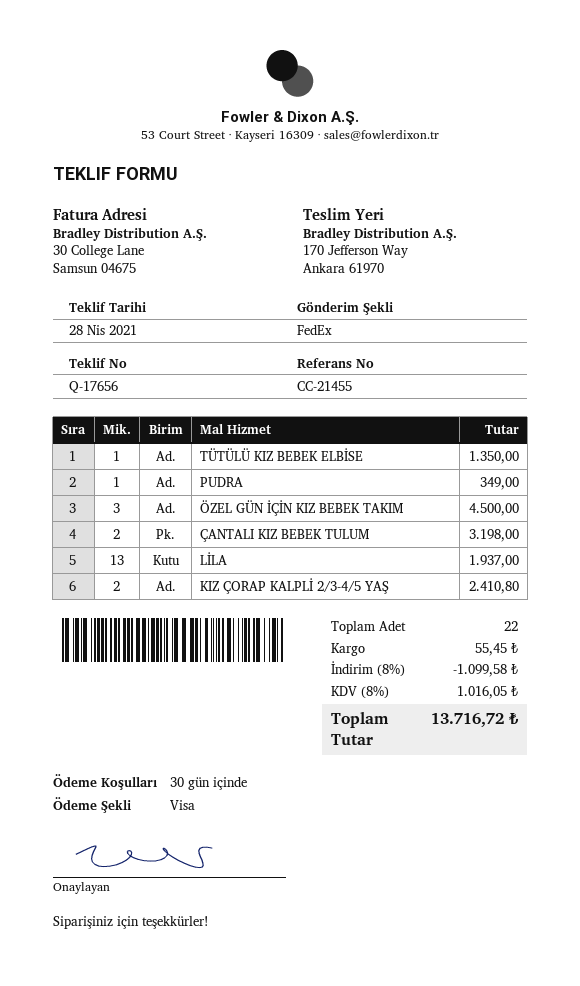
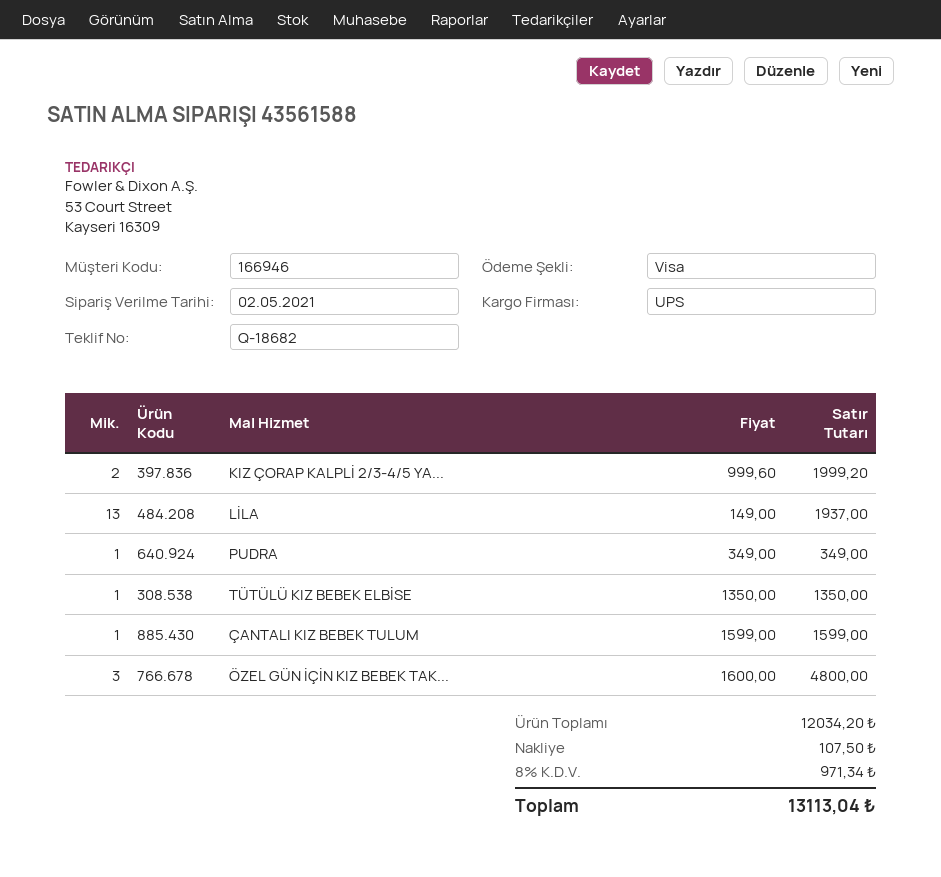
quote number: Q-17656 -> Q-18682
shipping method: FedEx -> UPS
ÖZEL GÜN İÇİN KIZ BEBEK TAKIM: 3 for 4500.00 -> 3 for 4800.00
ÇANTALI KIZ BEBEK TULUM: 2 for 3198.00 -> 1 for 1599.00
KIZ ÇORAP KALPLİ 2/3-4/5 YAŞ: 2 for 2410.80 -> 2 for 1999.20
discount: 8% = 1099.58 -> none
shipping: 55.45 -> 107.50
tax: 8% = 1016.05 -> 8% = 971.34
total: 13716.72 -> 13113.04

